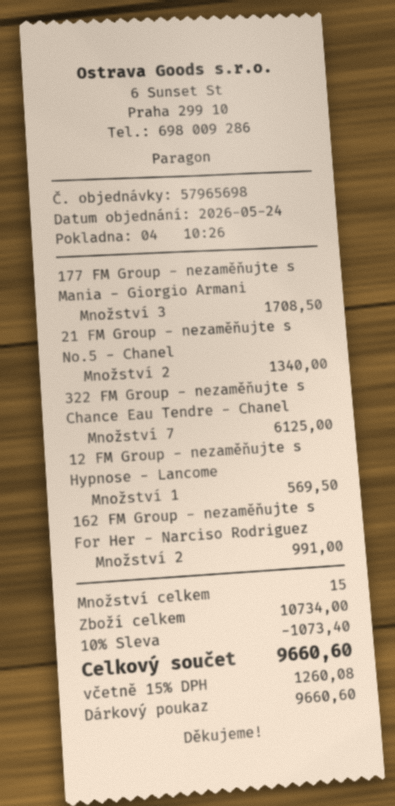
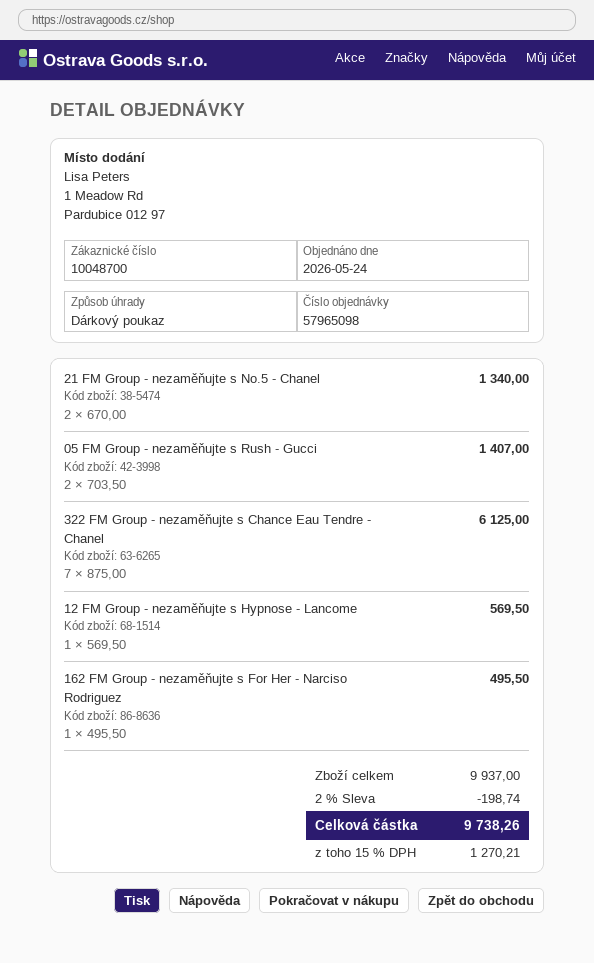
order number: 57965698 -> 57965098
177 FM Group - nezaměňujte s Mania - Giorgio Armani: 3 for 1708.50 -> none
162 FM Group - nezaměňujte s For Her - Narciso Rodriguez: 2 for 991.00 -> 1 for 495.50
05 FM Group - nezaměňujte s Rush - Gucci: none -> 2 for 1407.00
subtotal: 10734.00 -> 9937.00
discount: 10% = 1073.40 -> 2% = 198.74
tax: 15% = 1260.08 -> 15% = 1270.21
total: 9660.60 -> 9738.26

